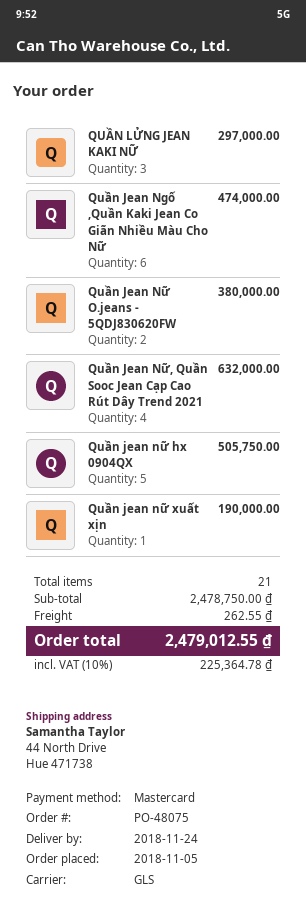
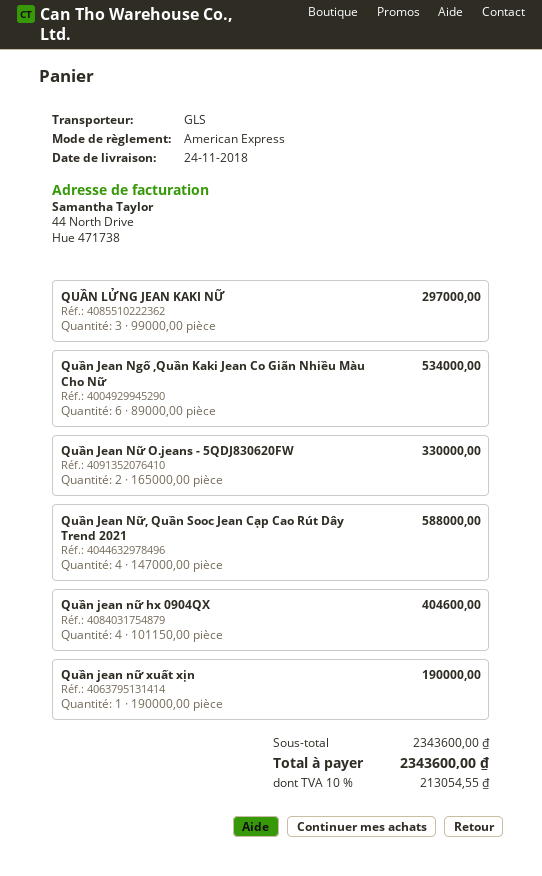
payment method: Mastercard -> American Express
Quần Jean Ngố ,Quần Kaki Jean Co Giãn Nhiều Màu Cho Nữ: 6 for 474000.00 -> 6 for 534000.00
Quần Jean Nữ O.jeans - 5QDJ830620FW: 2 for 380000.00 -> 2 for 330000.00
Quần Jean Nữ, Quần Sooc Jean Cạp Cao Rút Dây Trend 2021: 4 for 632000.00 -> 4 for 588000.00
Quần jean nữ hx 0904QX: 5 for 505750.00 -> 4 for 404600.00
subtotal: 2478750.00 -> 2343600.00
shipping: 262.55 -> none
tax: 10% = 225364.78 -> 10% = 213054.55
total: 2479012.55 -> 2343600.00

